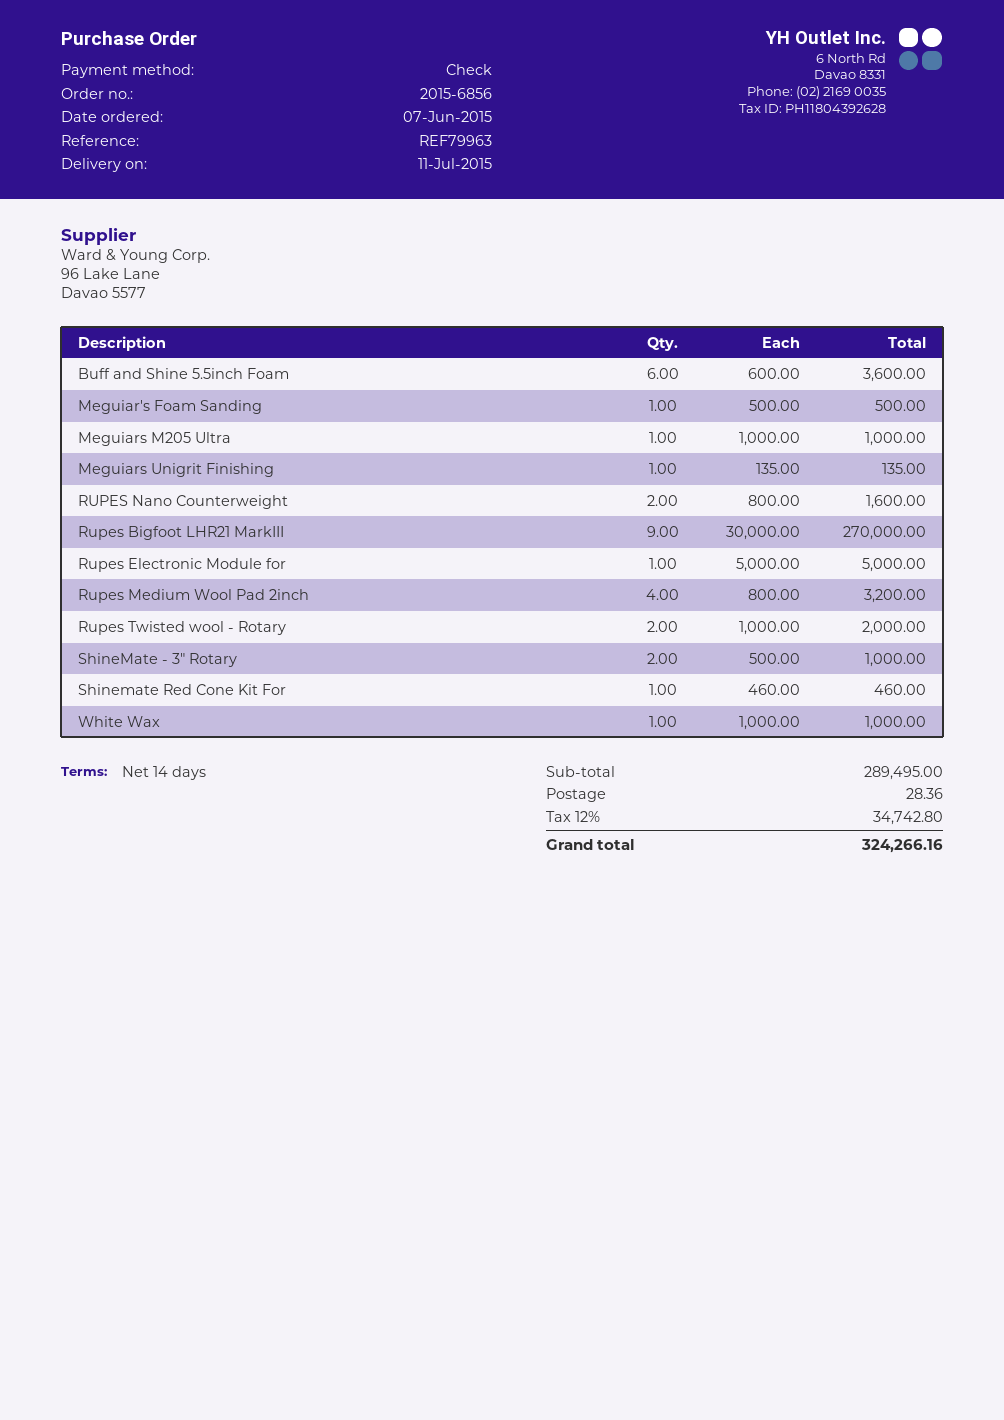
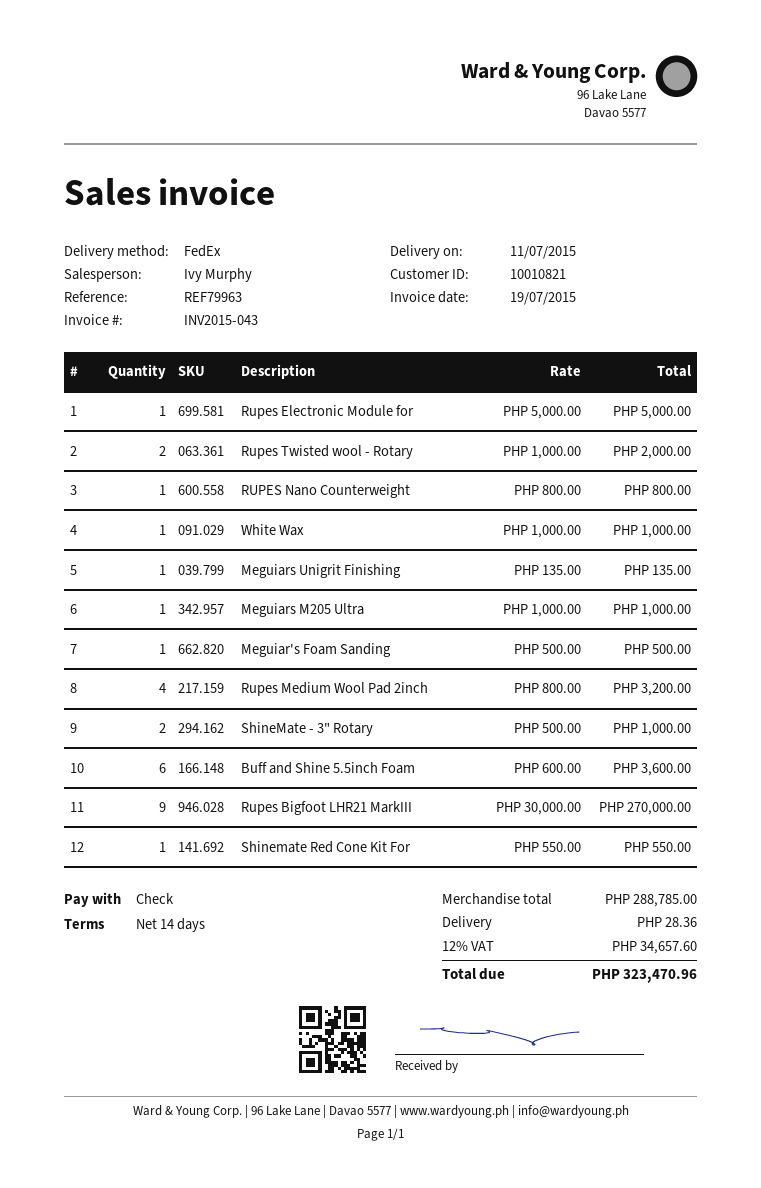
RUPES Nano Counterweight: 2 x 800.00 = 1600.00 -> 1 x 800.00 = 800.00
Shinemate Red Cone Kit For: 1 x 460.00 = 460.00 -> 1 x 550.00 = 550.00
subtotal: 289495.00 -> 288785.00
tax: 12% = 34742.80 -> 12% = 34657.60
total: 324266.16 -> 323470.96

